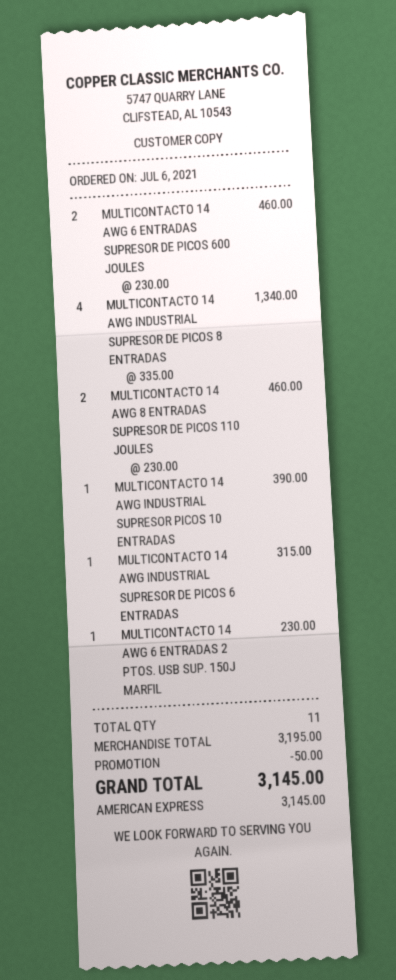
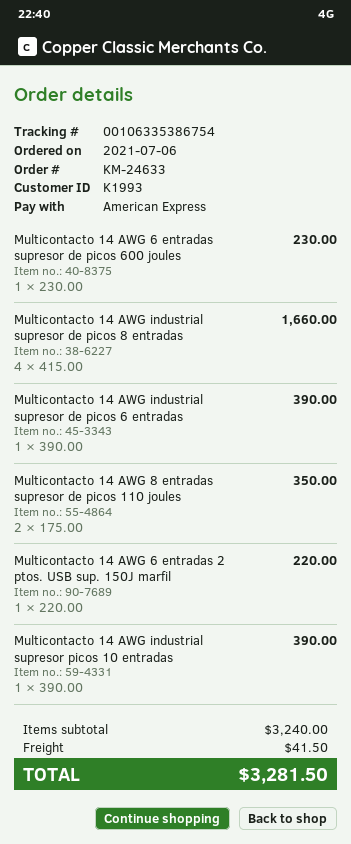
MULTICONTACTO 14 AWG 6 ENTRADAS SUPRESOR DE PICOS 600 JOULES: 2 x 230.00 = 460.00 -> 1 x 230.00 = 230.00
MULTICONTACTO 14 AWG INDUSTRIAL SUPRESOR DE PICOS 8 ENTRADAS: 4 x 335.00 = 1340.00 -> 4 x 415.00 = 1660.00
MULTICONTACTO 14 AWG 8 ENTRADAS SUPRESOR DE PICOS 110 JOULES: 2 x 230.00 = 460.00 -> 2 x 175.00 = 350.00
MULTICONTACTO 14 AWG INDUSTRIAL SUPRESOR DE PICOS 6 ENTRADAS: 1 x 315.00 = 315.00 -> 1 x 390.00 = 390.00
MULTICONTACTO 14 AWG 6 ENTRADAS 2 PTOS. USB SUP. 150J MARFIL: 1 x 230.00 = 230.00 -> 1 x 220.00 = 220.00
subtotal: 3195.00 -> 3240.00
discount: 50.00 -> none
shipping: none -> 41.50
total: 3145.00 -> 3281.50

